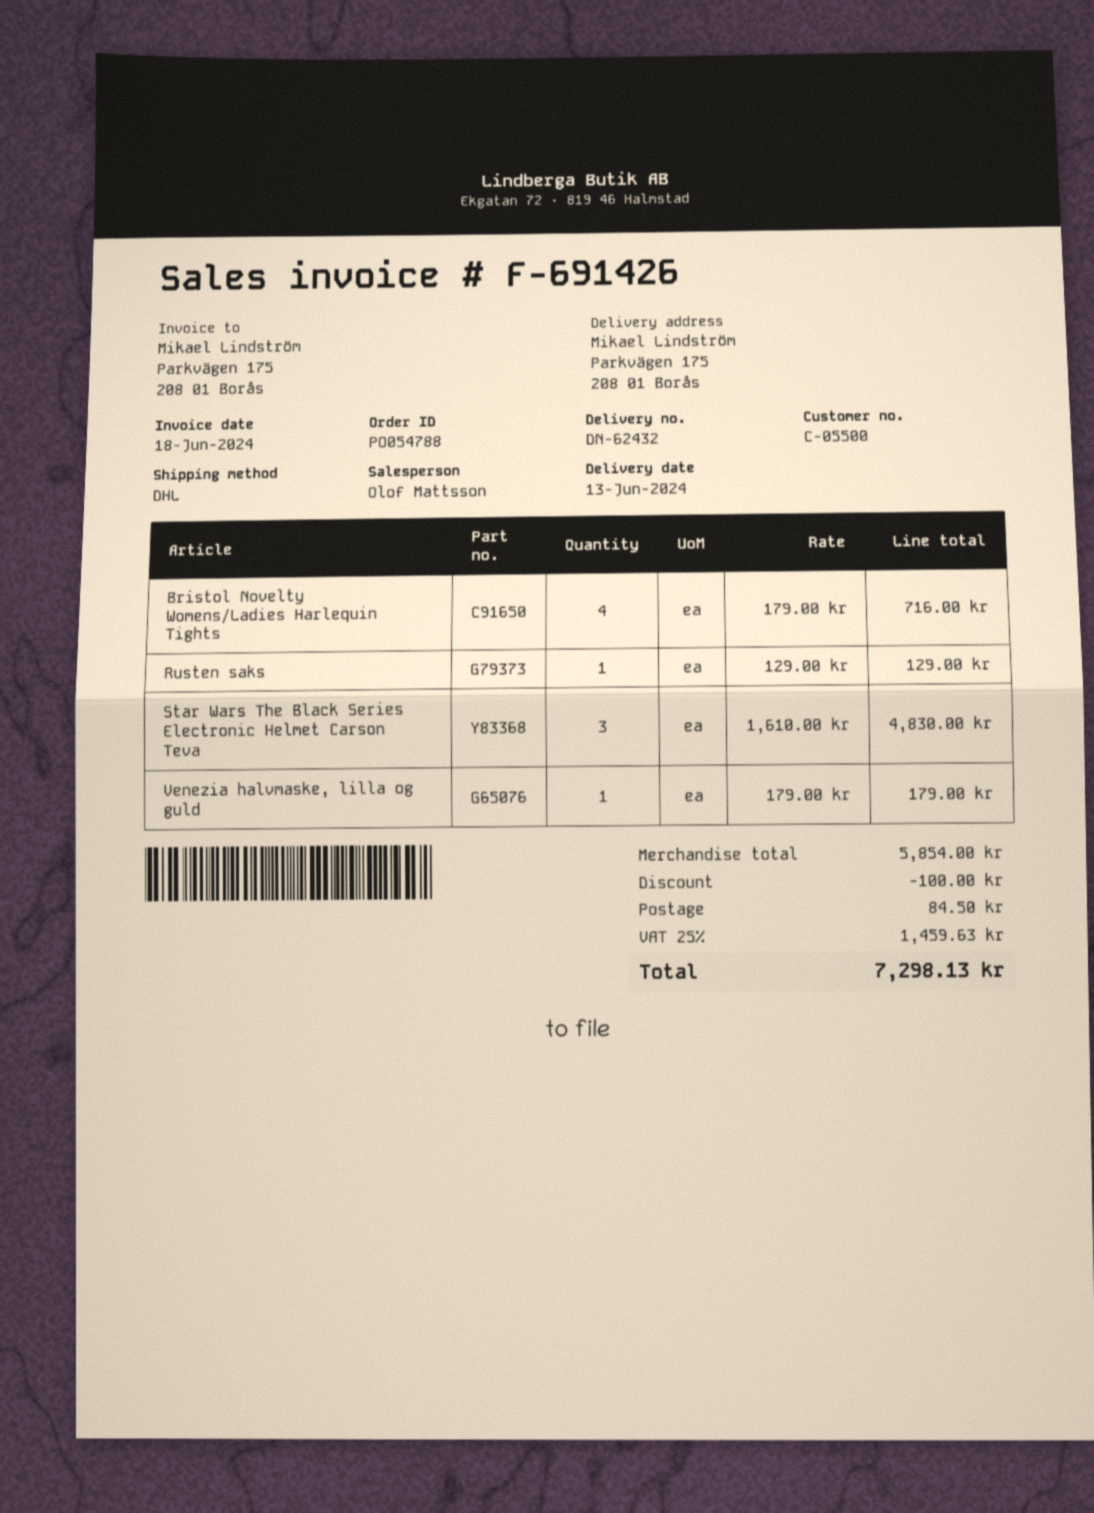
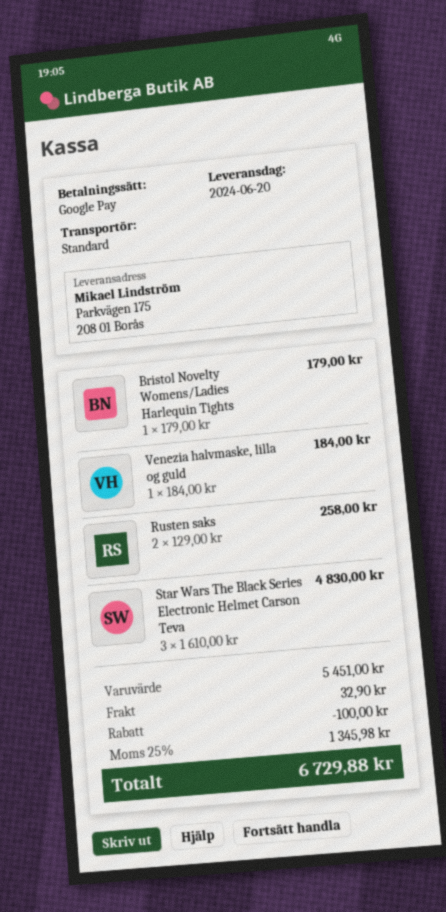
delivery date: 2024-06-13 -> 2024-06-20
shipping method: DHL -> standard
Bristol Novelty Womens/Ladies Harlequin Tights: 4 x 179.00 = 716.00 -> 1 x 179.00 = 179.00
Rusten saks: 1 x 129.00 = 129.00 -> 2 x 129.00 = 258.00
Venezia halvmaske, lilla og guld: 1 x 179.00 = 179.00 -> 1 x 184.00 = 184.00
subtotal: 5854.00 -> 5451.00
shipping: 84.50 -> 32.90
tax: 25% = 1459.63 -> 25% = 1345.98
total: 7298.13 -> 6729.88

